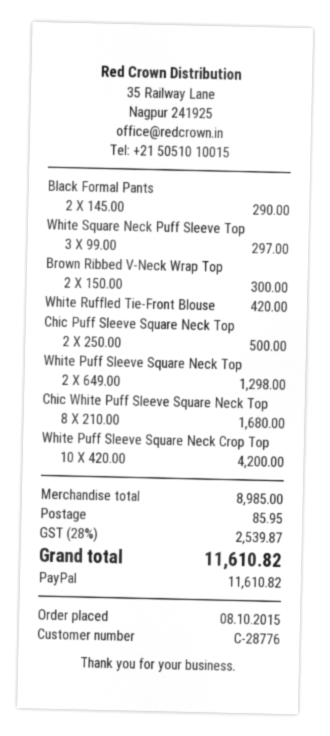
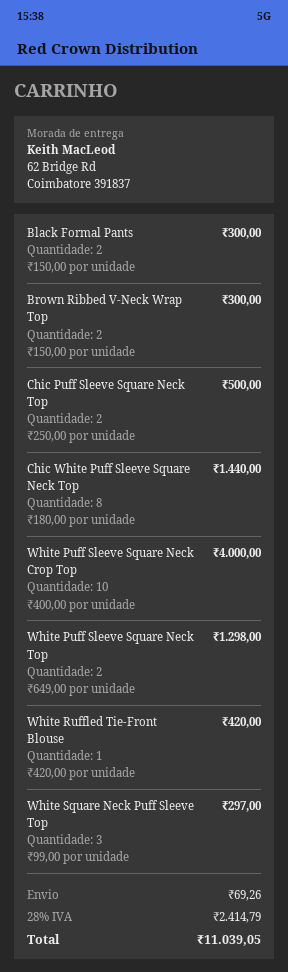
Black Formal Pants: 2 x 145.00 = 290.00 -> 2 x 150.00 = 300.00
Chic White Puff Sleeve Square Neck Top: 8 x 210.00 = 1680.00 -> 8 x 180.00 = 1440.00
White Puff Sleeve Square Neck Crop Top: 10 x 420.00 = 4200.00 -> 10 x 400.00 = 4000.00
shipping: 85.95 -> 69.26
tax: 28% = 2539.87 -> 28% = 2414.79
total: 11610.82 -> 11039.05

